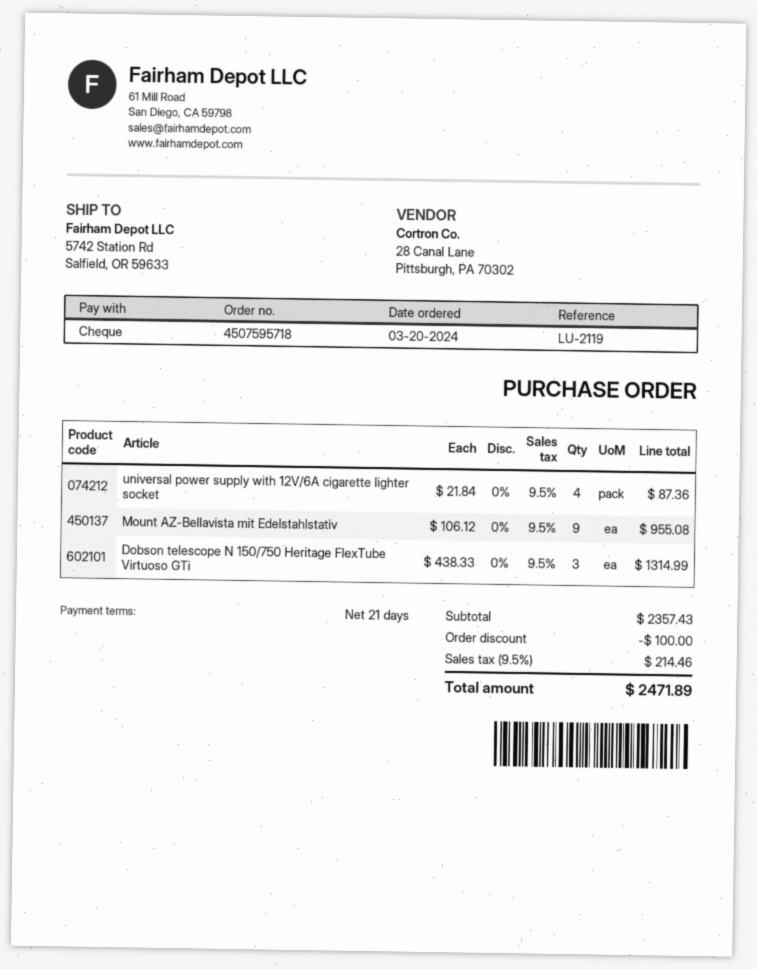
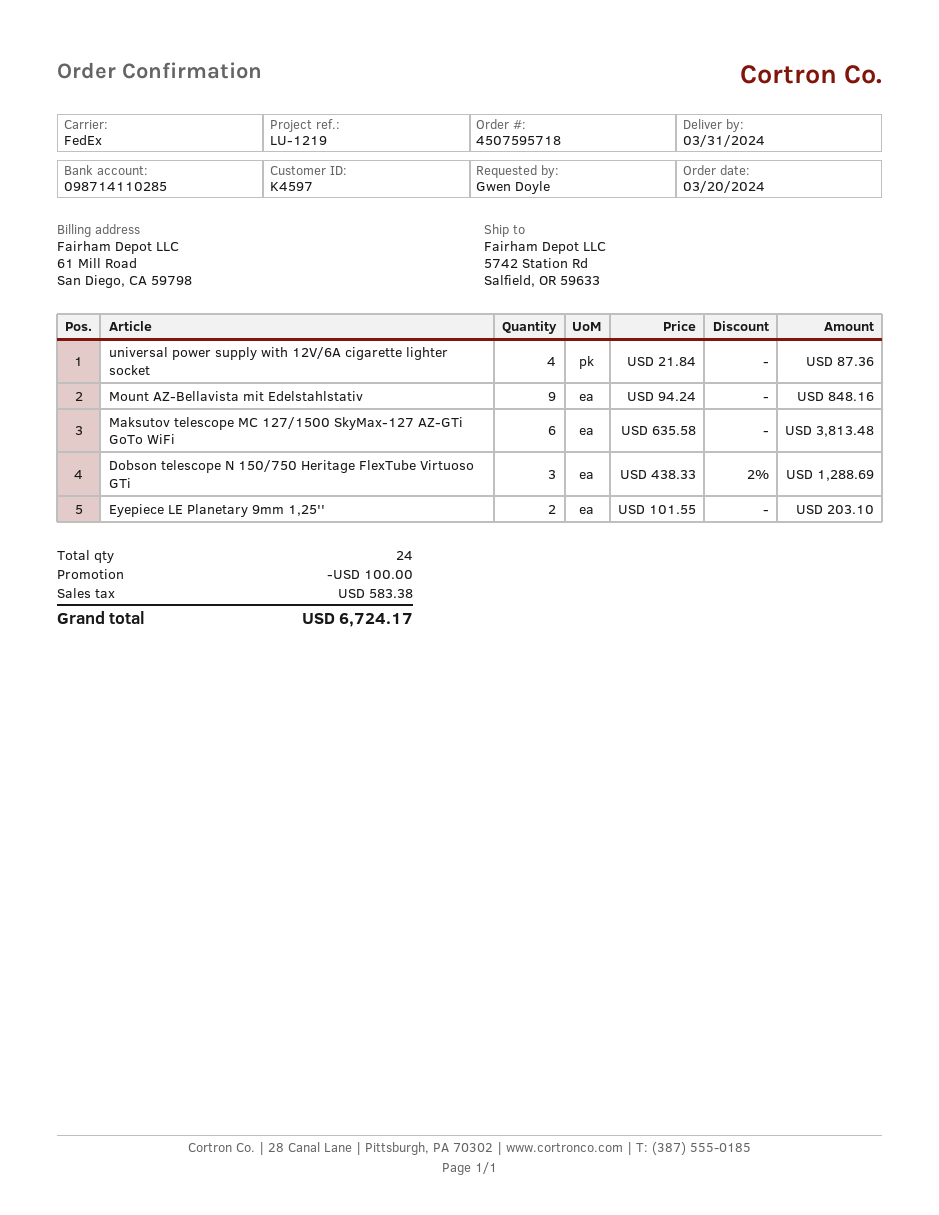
reference: LU-2119 -> LU-1219
Mount AZ-Bellavista mit Edelstahlstativ: 9 x 106.12 = 955.08 -> 9 x 94.24 = 848.16
Dobson telescope N 150/750 Heritage FlexTube Virtuoso GTi: 3 x 438.33 = 1314.99 -> 3 x 438.33 - 2% = 1288.69
Maksutov telescope MC 127/1500 SkyMax-127 AZ-GTi GoTo WiFi: none -> 6 x 635.58 = 3813.48
Eyepiece LE Planetary 9mm 1,25'': none -> 2 x 101.55 = 203.10
tax: 214.46 -> 583.38
total: 2471.89 -> 6724.17

